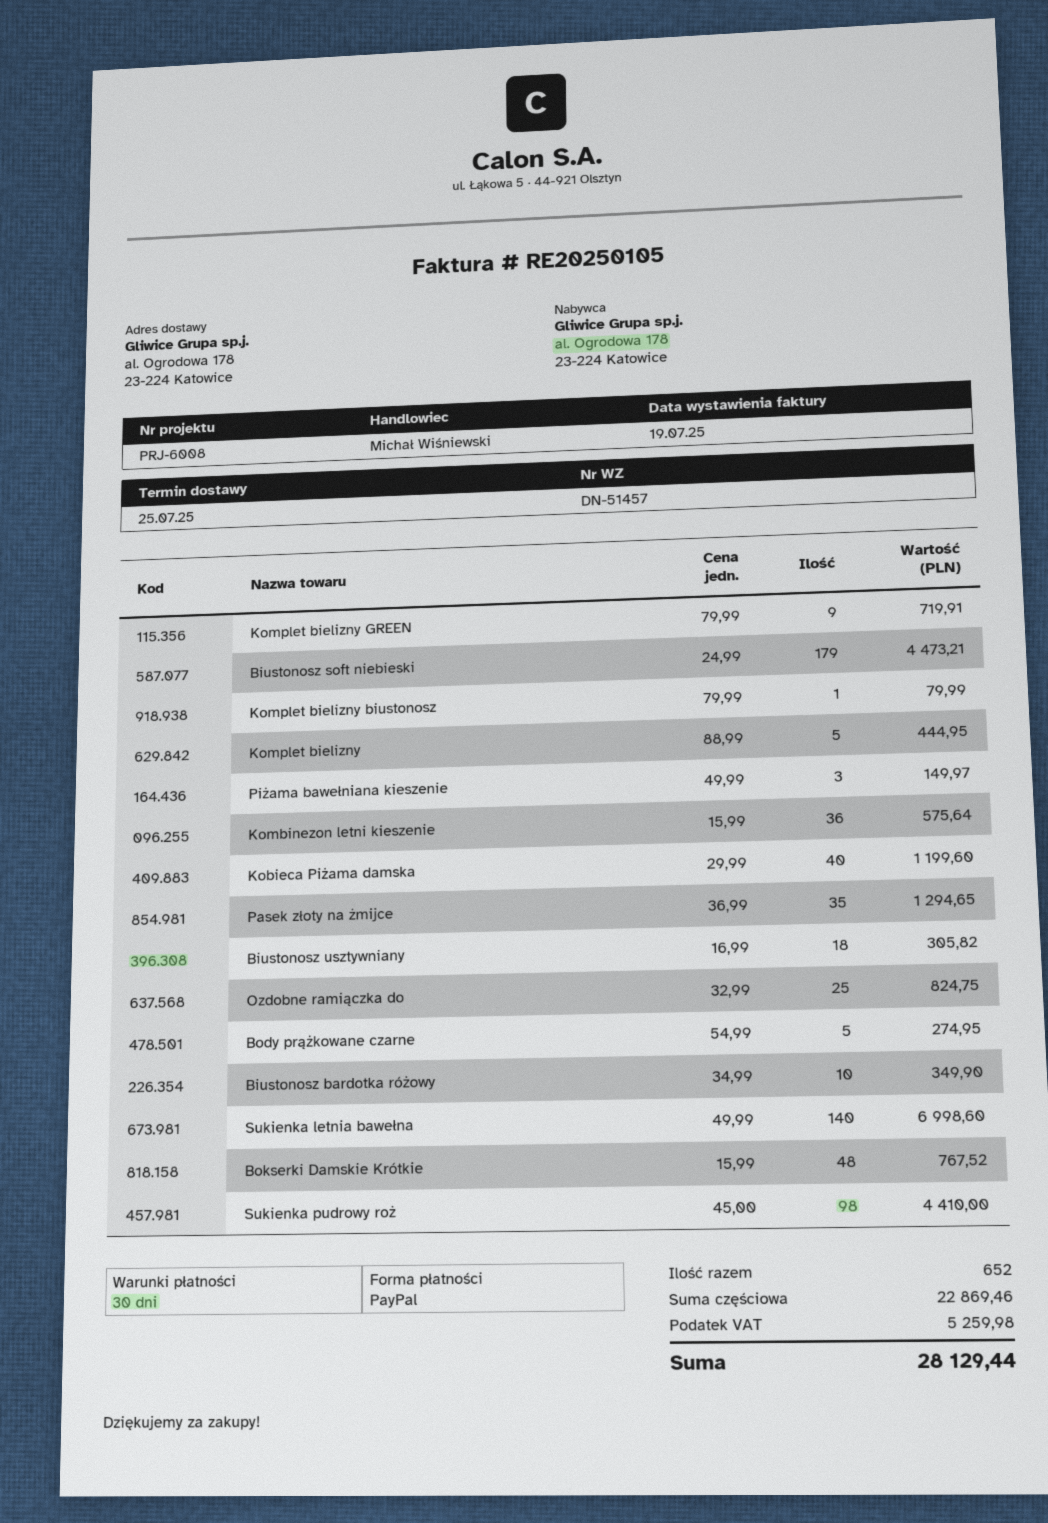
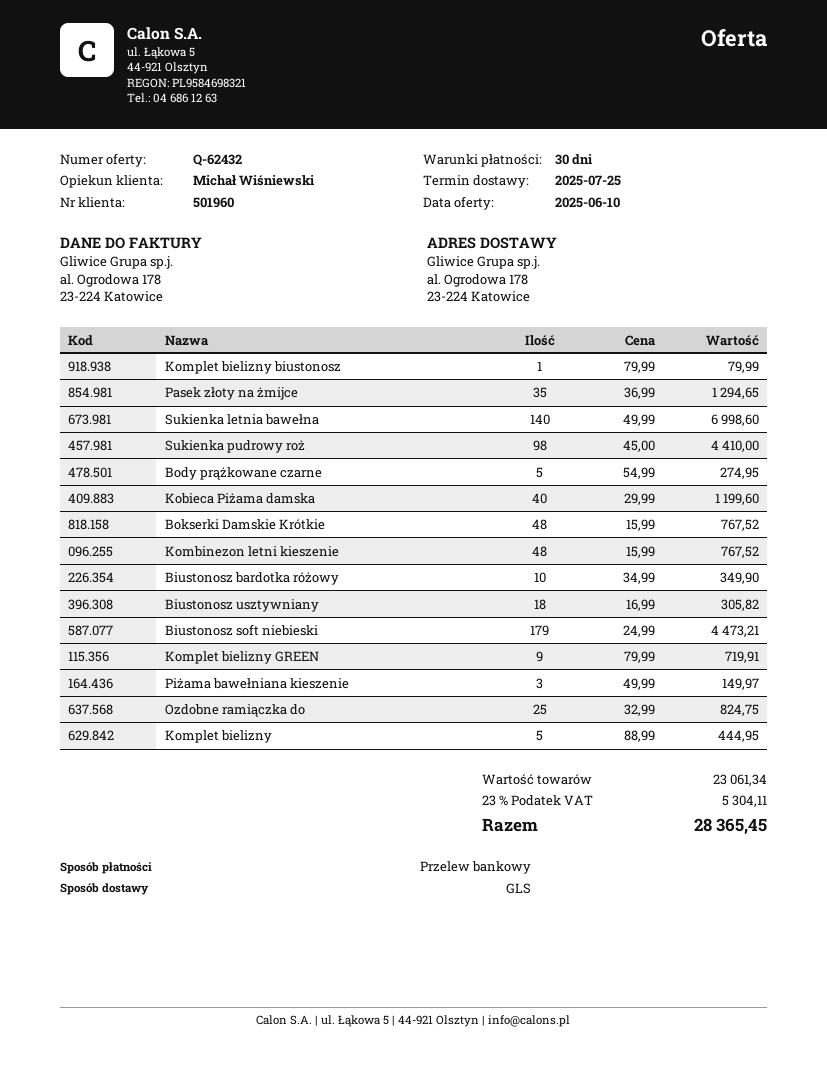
payment method: PayPal -> bank transfer
Kombinezon letni kieszenie: 36 x 15.99 = 575.64 -> 48 x 15.99 = 767.52
subtotal: 22869.46 -> 23061.34
tax: 5259.98 -> 5304.11
total: 28129.44 -> 28365.45

